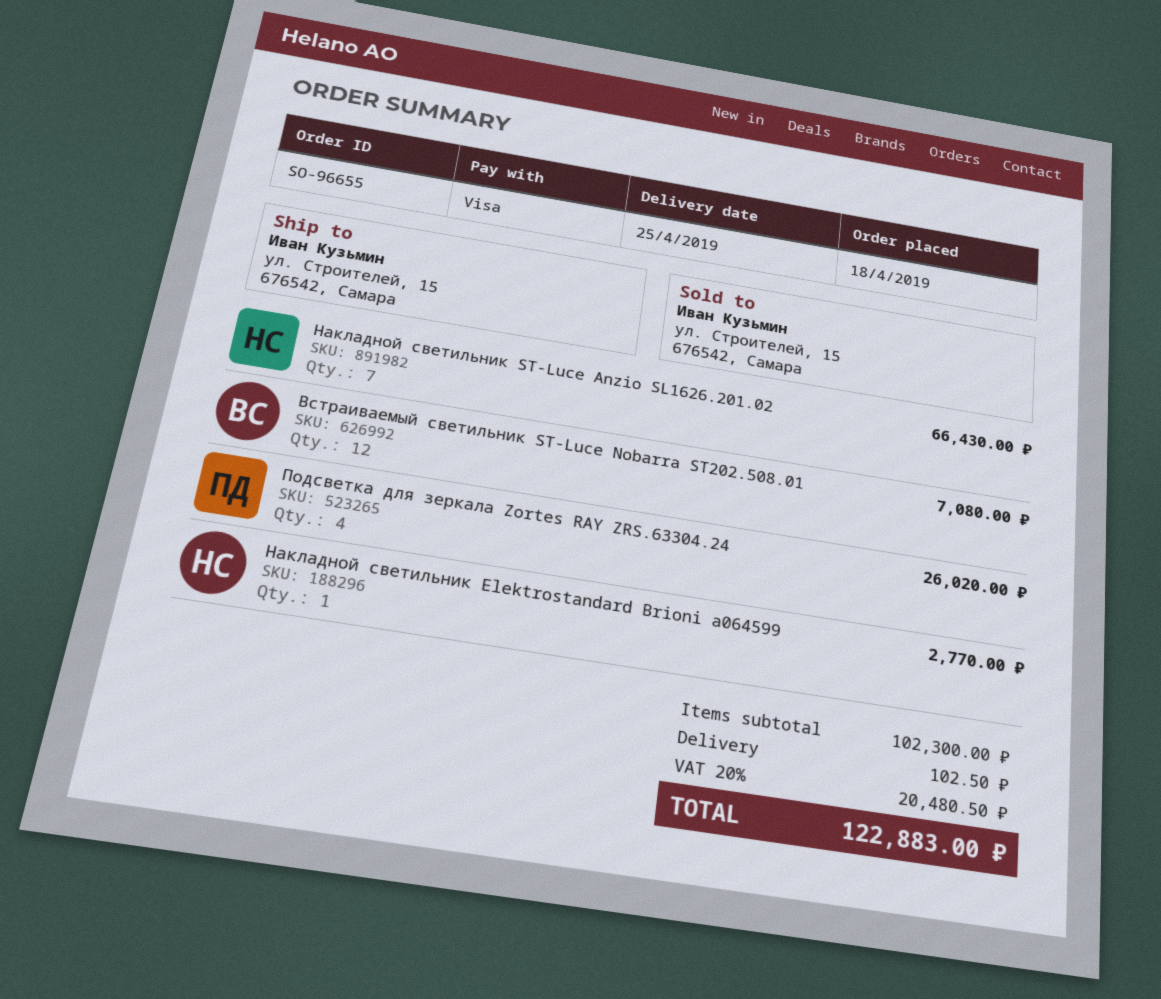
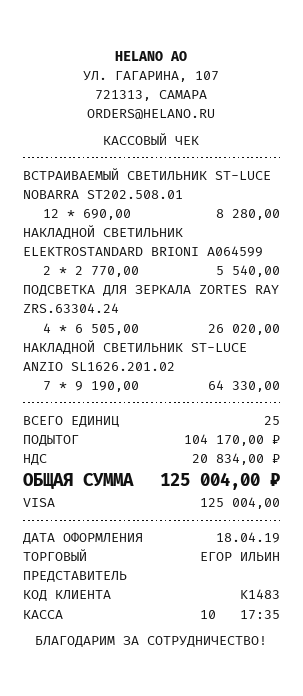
Накладной светильник ST-Luce Anzio SL1626.201.02: 7 for 66430.00 -> 7 for 64330.00
Встраиваемый светильник ST-Luce Nobarra ST202.508.01: 12 for 7080.00 -> 12 for 8280.00
Накладной светильник Elektrostandard Brioni a064599: 1 for 2770.00 -> 2 for 5540.00
subtotal: 102300.00 -> 104170.00
shipping: 102.50 -> none
tax: 20480.50 -> 20834.00
total: 122883.00 -> 125004.00

